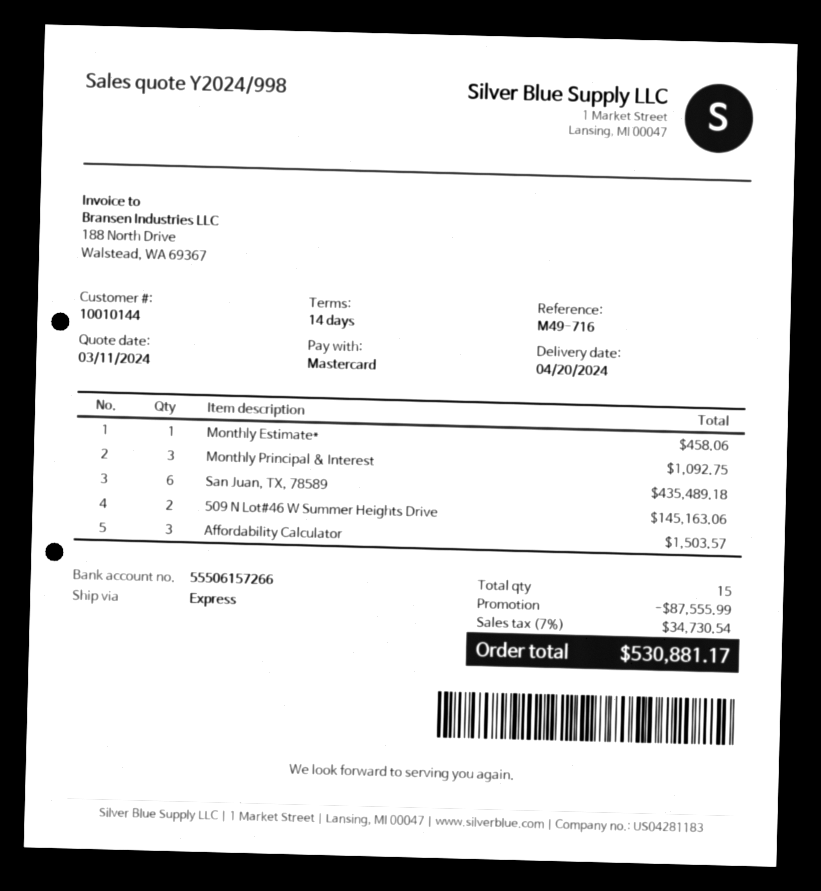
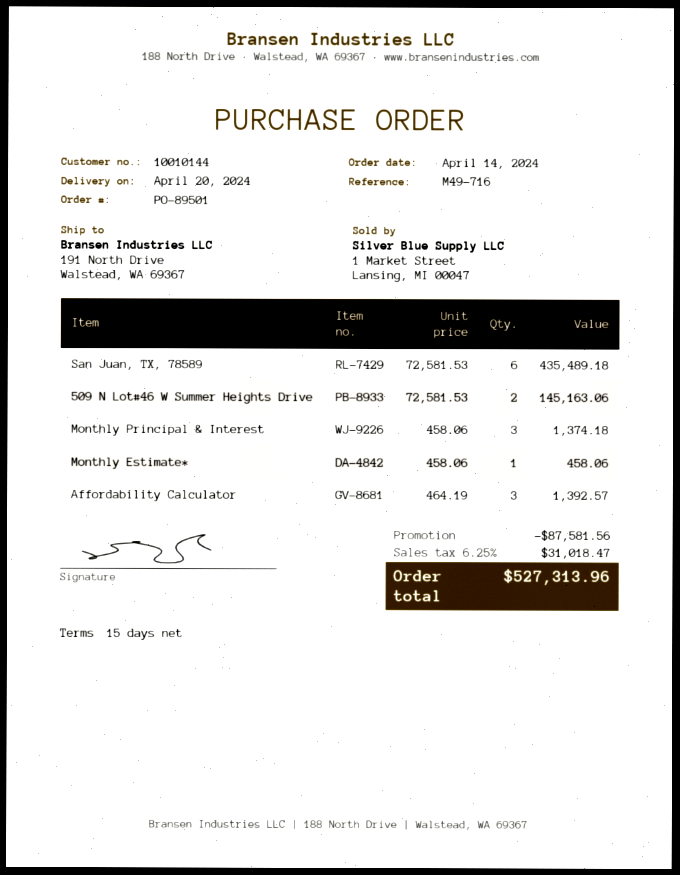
payment terms: 14 days -> 15 days
Monthly Principal & Interest: 3 for 1092.75 -> 3 for 1374.18
Affordability Calculator: 3 for 1503.57 -> 3 for 1392.57
discount: 87555.99 -> 87581.56
tax: 7% = 34730.54 -> 6.25% = 31018.47
total: 530881.17 -> 527313.96

